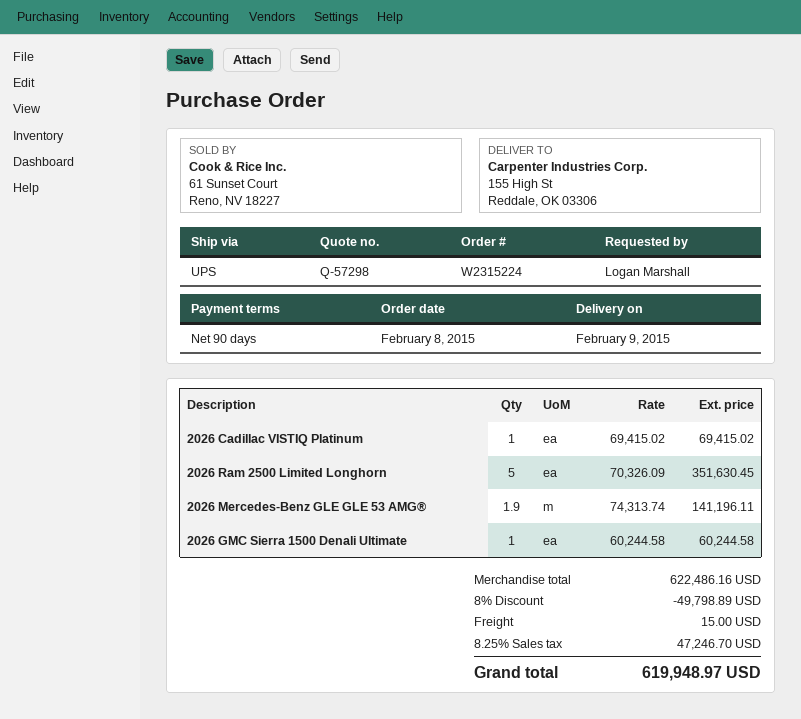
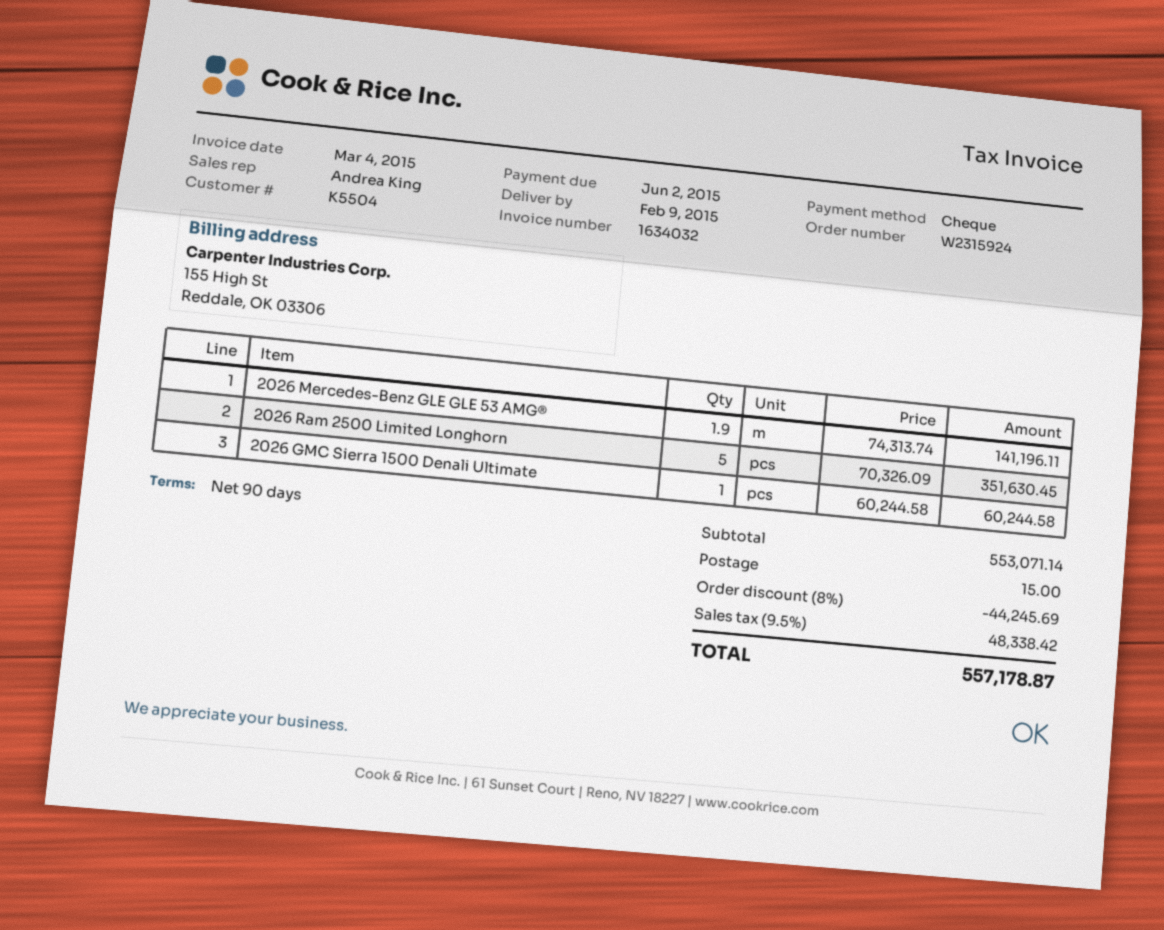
order number: W2315224 -> W2315924
2026 Cadillac VISTIQ Platinum: 1 x 69415.02 = 69415.02 -> none
subtotal: 622486.16 -> 553071.14
discount: 8% = 49798.89 -> 8% = 44245.69
tax: 8.25% = 47246.70 -> 9.5% = 48338.42
total: 619948.97 -> 557178.87

